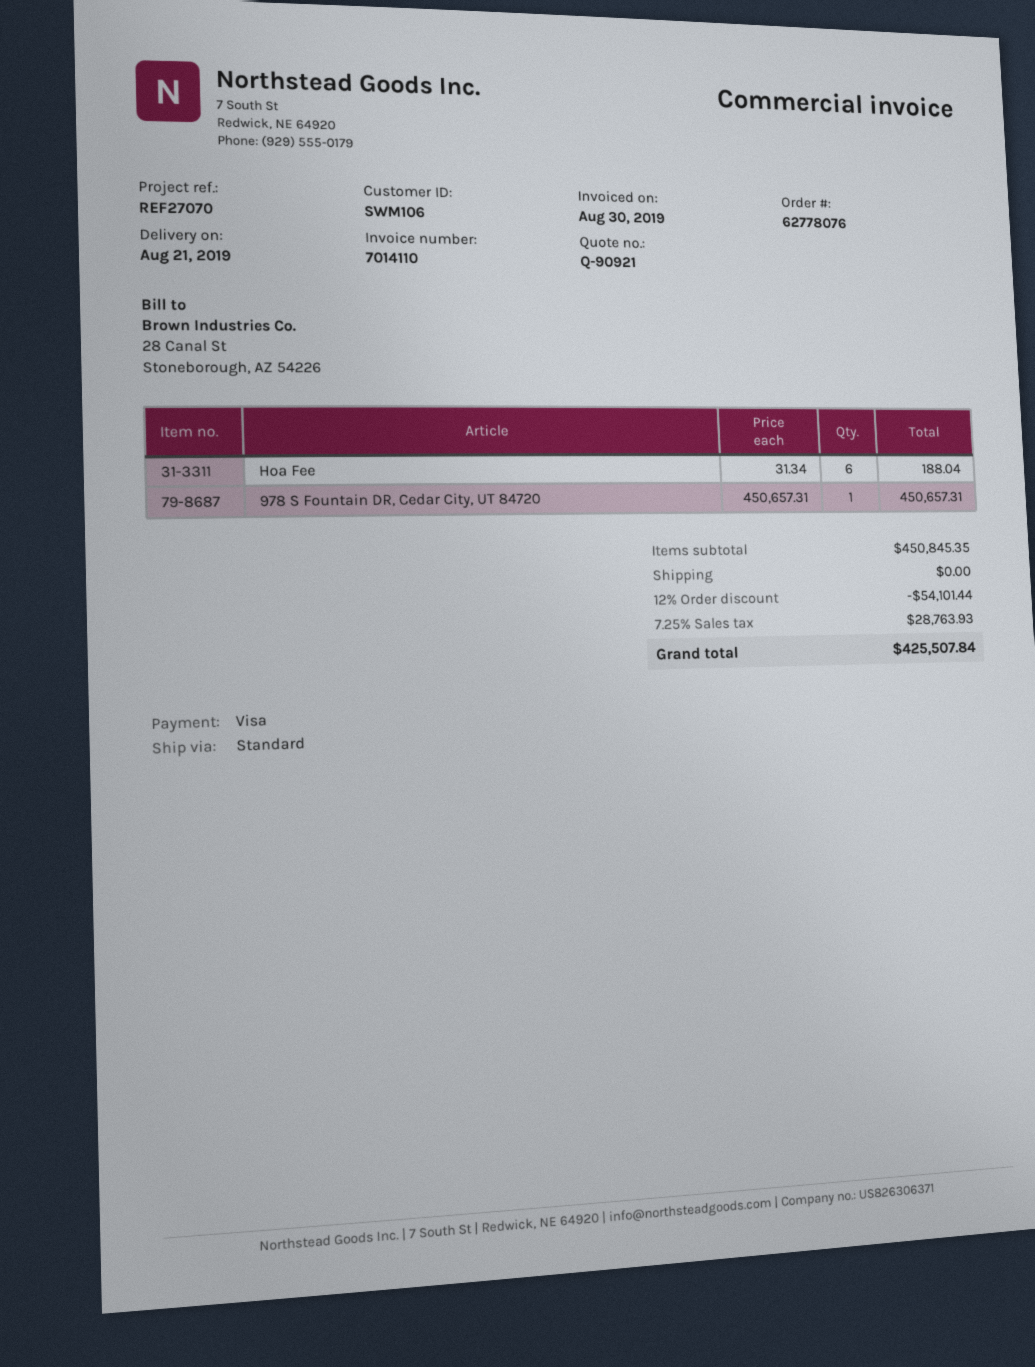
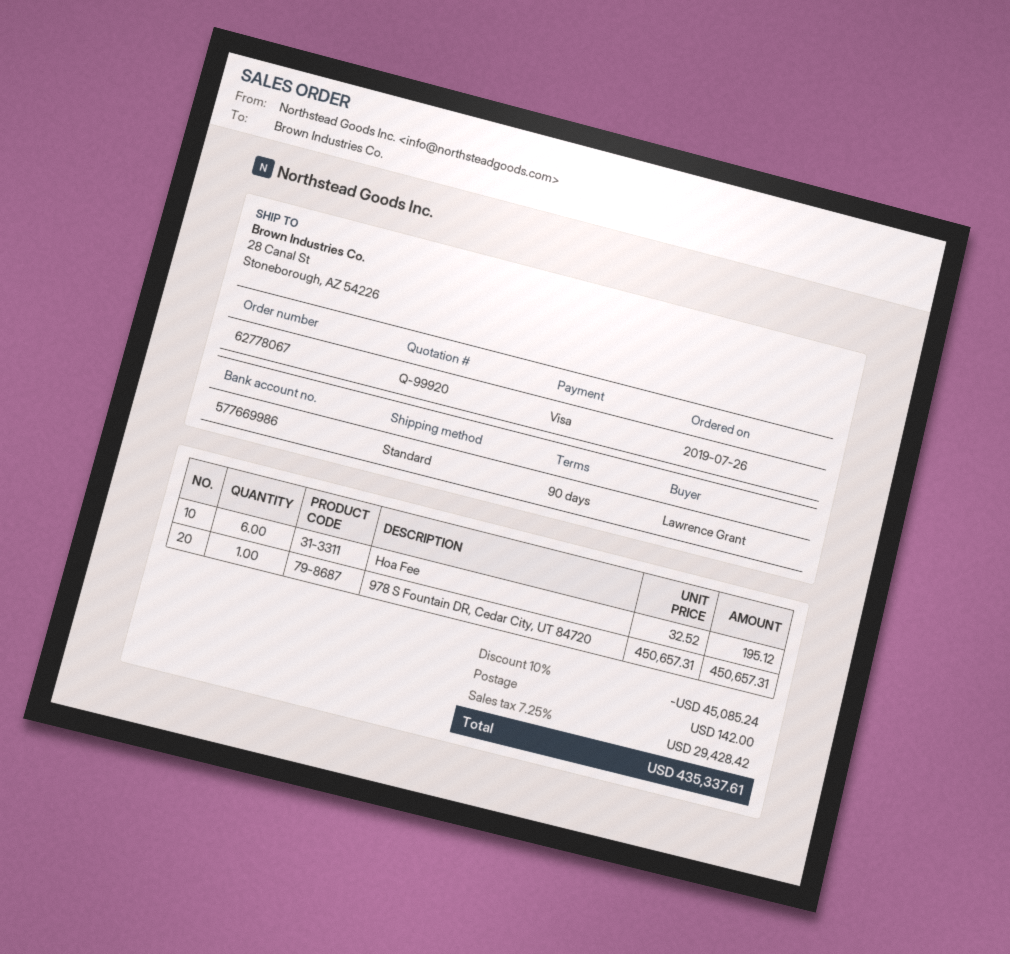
quote number: Q-90921 -> Q-99920
order number: 62778076 -> 62778067
Hoa Fee: 6 x 31.34 = 188.04 -> 6 x 32.52 = 195.12
discount: 12% = 54101.44 -> 10% = 45085.24
shipping: 0.00 -> 142.00
tax: 7.25% = 28763.93 -> 7.25% = 29428.42
total: 425507.84 -> 435337.61

